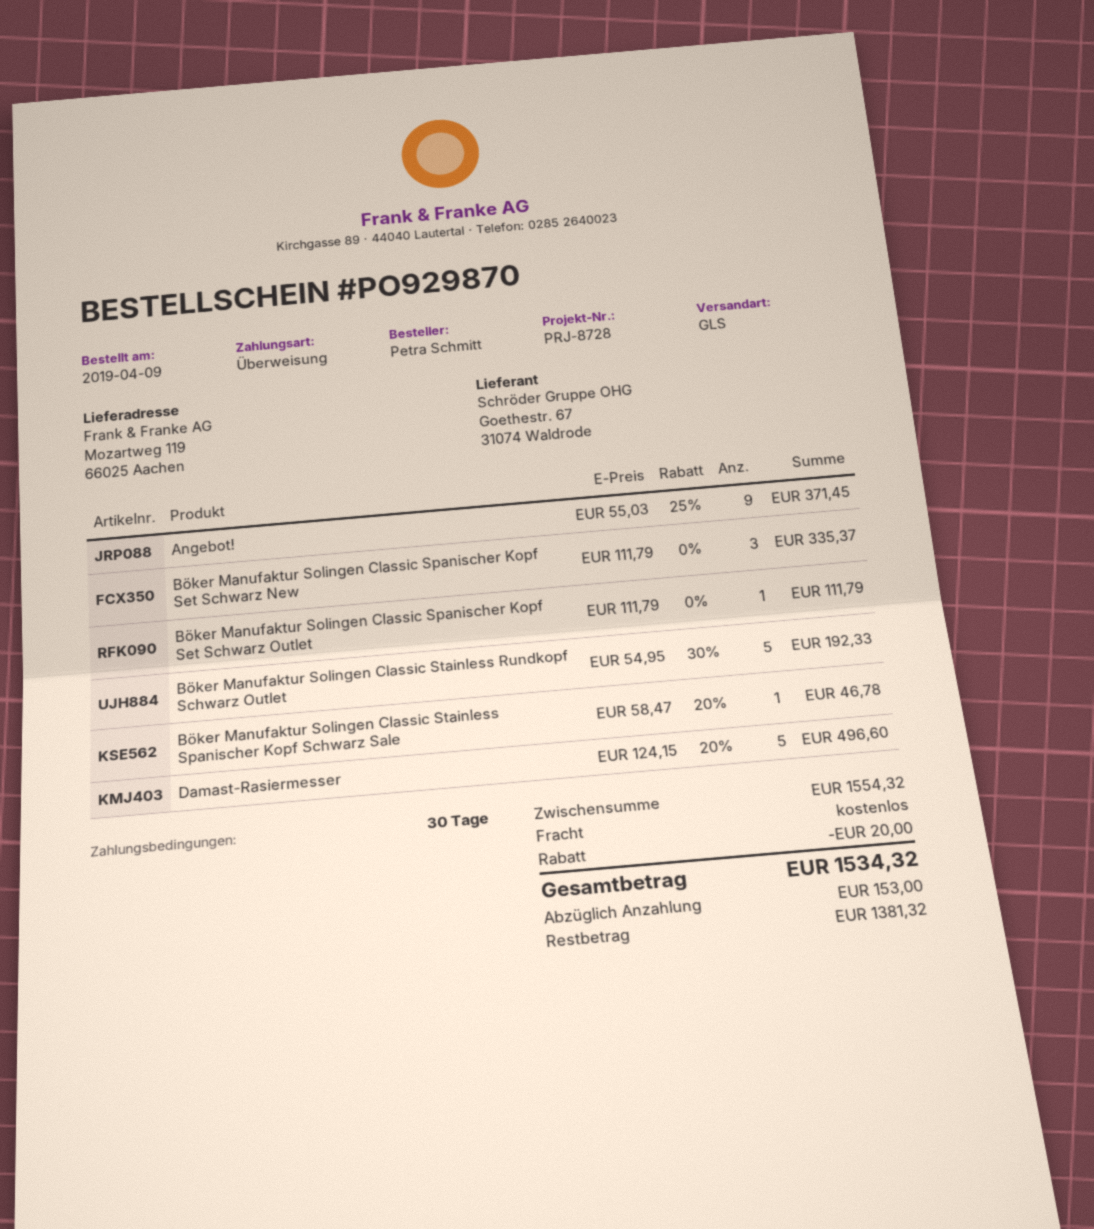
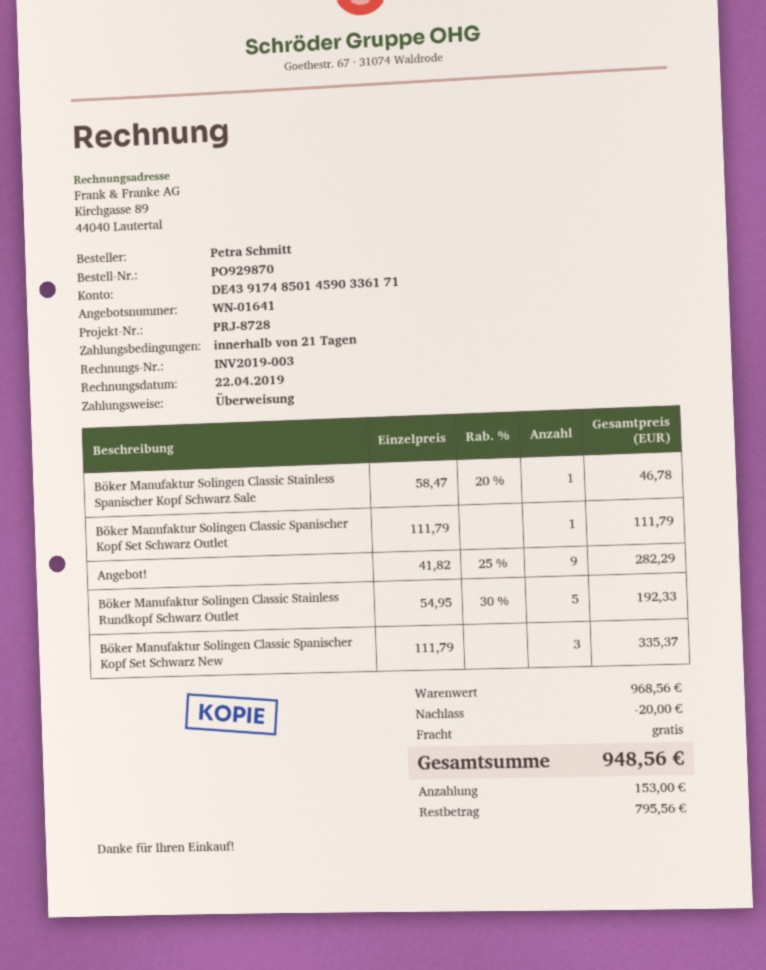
payment terms: 30 days -> 21 days
Angebot!: 9 x 55.03 - 25% = 371.45 -> 9 x 41.82 - 25% = 282.29
Damast-Rasiermesser: 5 x 124.15 - 20% = 496.60 -> none
subtotal: 1554.32 -> 968.56
total: 1534.32 -> 948.56
balance: 1381.32 -> 795.56

